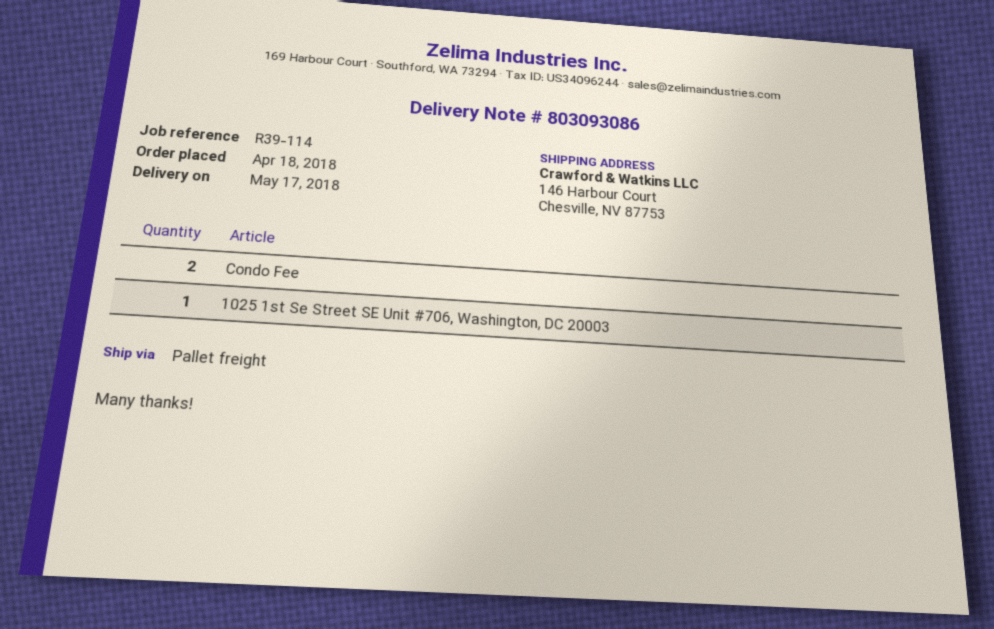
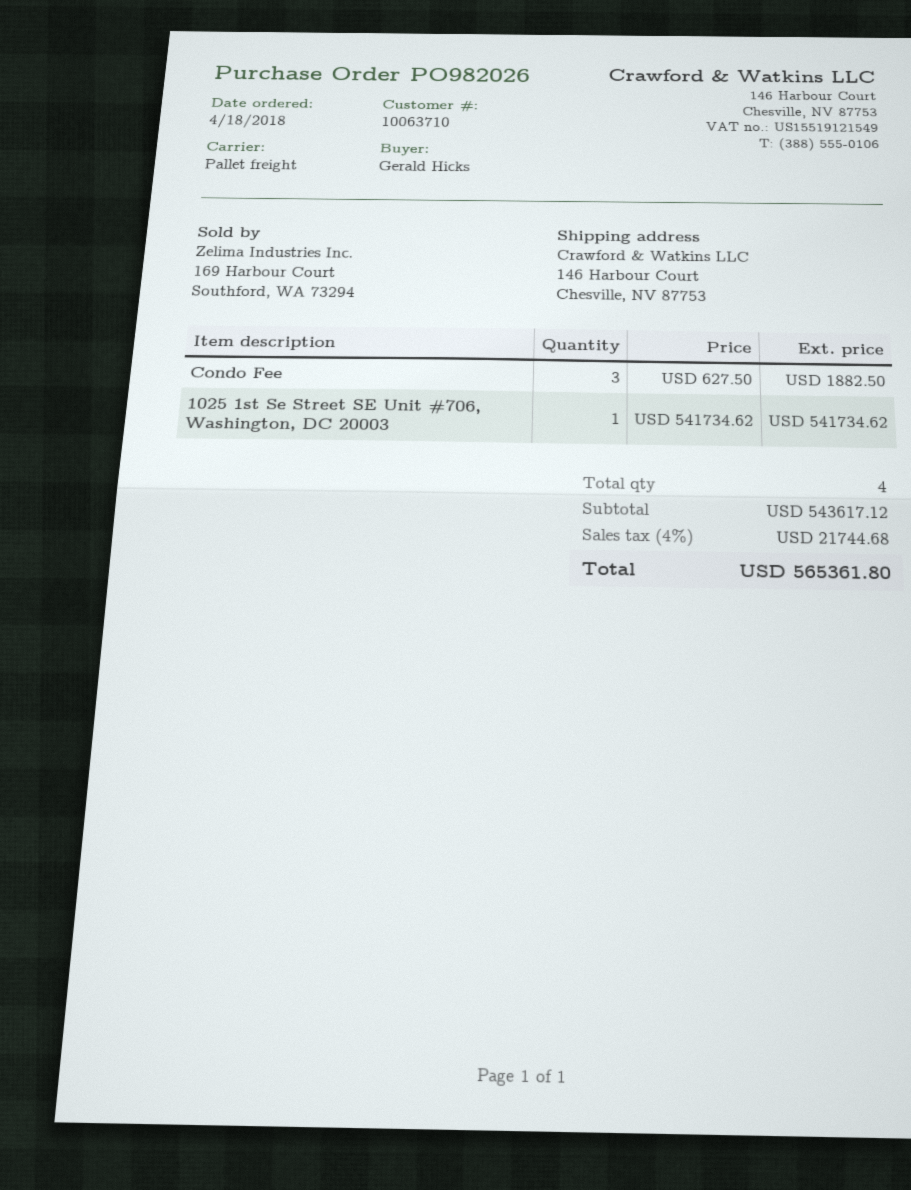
Condo Fee: 2 -> 3

